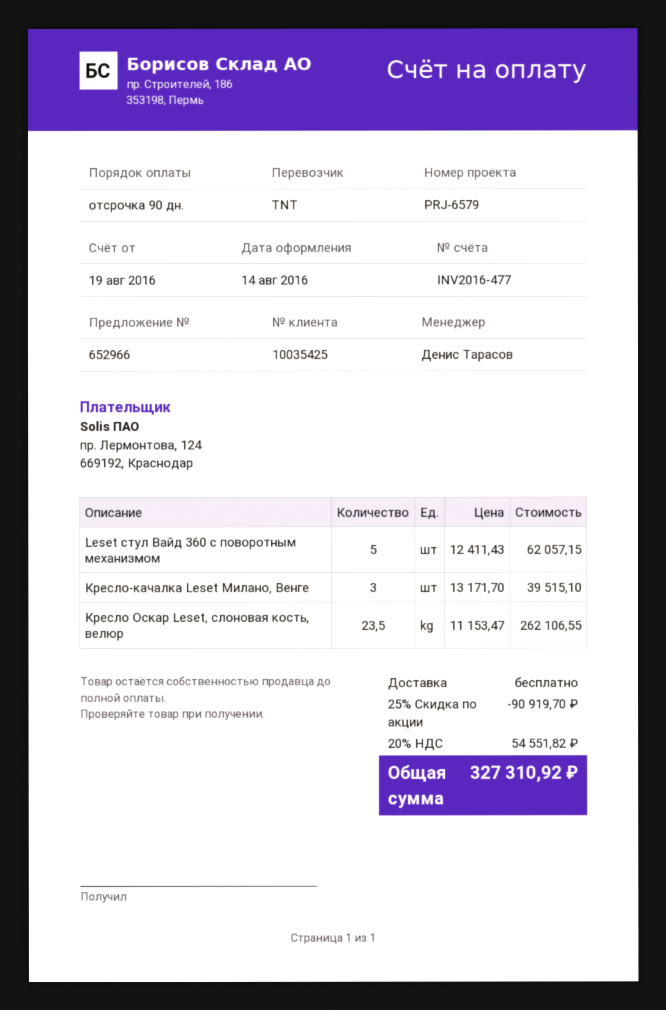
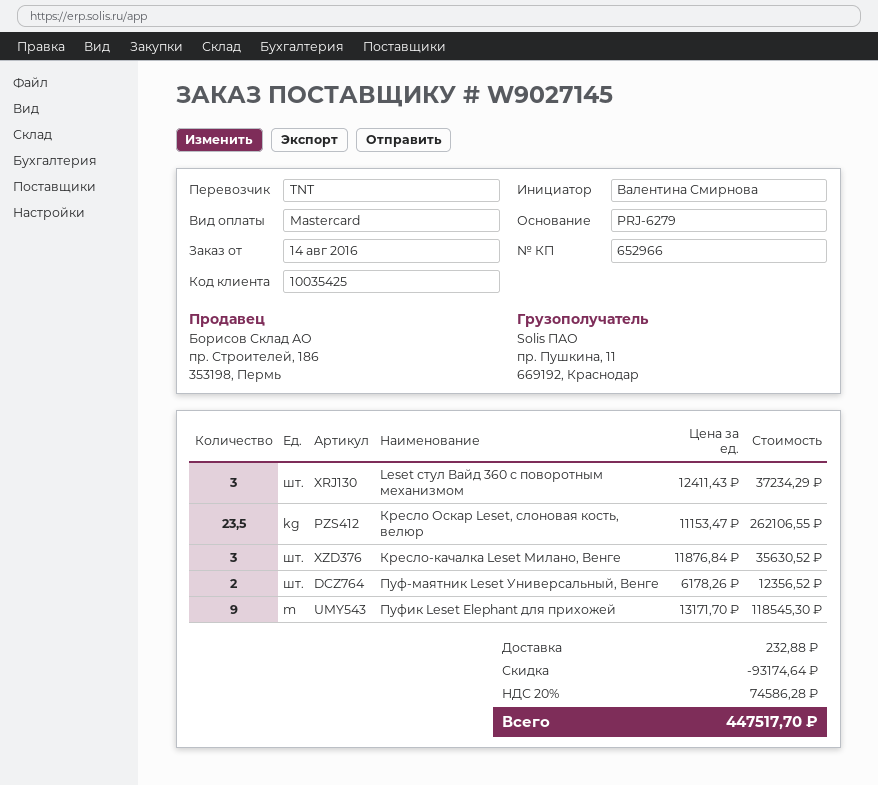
reference: PRJ-6579 -> PRJ-6279
Leset стул Вайд 360 с поворотным механизмом: 5 x 12411.43 = 62057.15 -> 3 x 12411.43 = 37234.29
Кресло-качалка Leset Милано, Венге: 3 x 13171.70 = 39515.10 -> 3 x 11876.84 = 35630.52
Пуф-маятник Leset Универсальный, Венге: none -> 2 x 6178.26 = 12356.52
Пуфик Leset Elephant для прихожей: none -> 9 x 13171.70 = 118545.30
discount: 90919.70 -> 93174.64
shipping: 0.00 -> 232.88
tax: 20% = 54551.82 -> 20% = 74586.28
total: 327310.92 -> 447517.70

